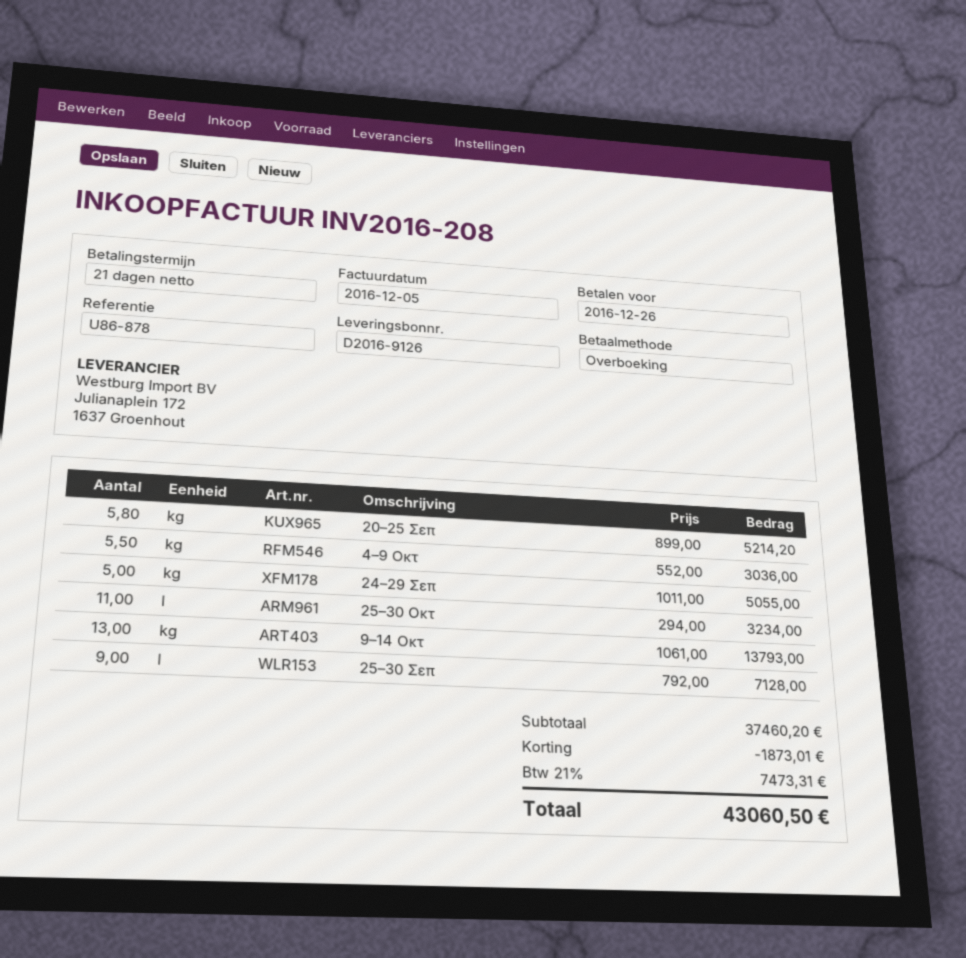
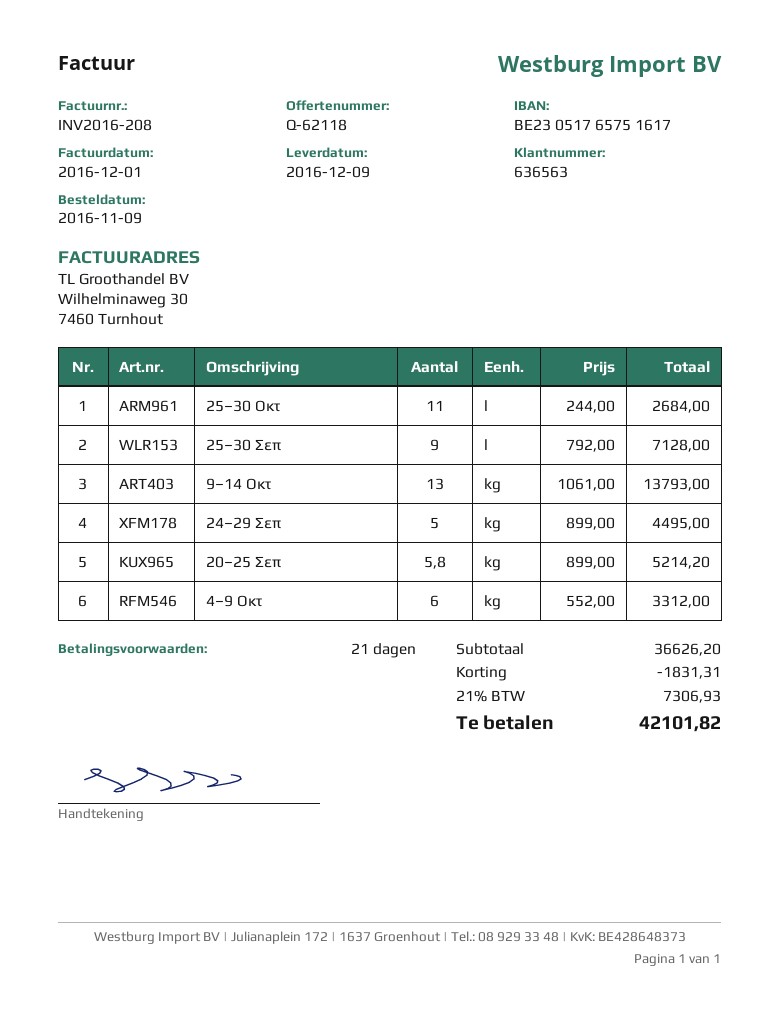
invoice date: 2016-12-05 -> 2016-12-01
4–9 Οκτ: 5.5 x 552.00 = 3036.00 -> 6 x 552.00 = 3312.00
24–29 Σεπ: 5 x 1011.00 = 5055.00 -> 5 x 899.00 = 4495.00
25–30 Οκτ: 11 x 294.00 = 3234.00 -> 11 x 244.00 = 2684.00
subtotal: 37460.20 -> 36626.20
discount: 1873.01 -> 1831.31
tax: 21% = 7473.31 -> 21% = 7306.93
total: 43060.50 -> 42101.82

